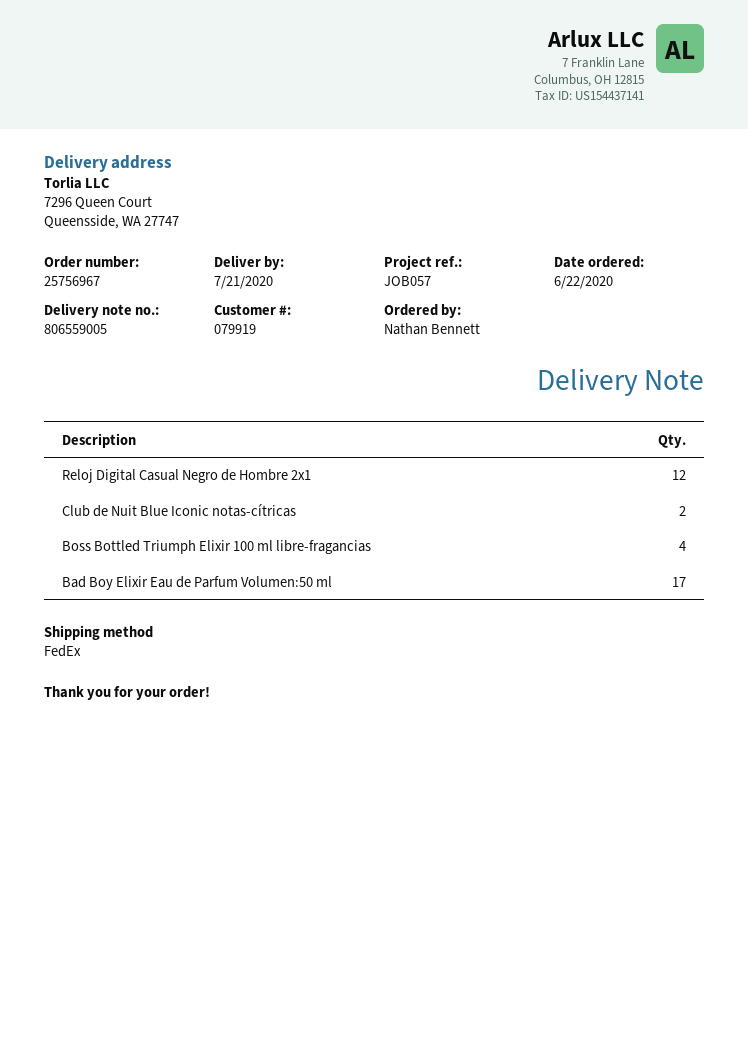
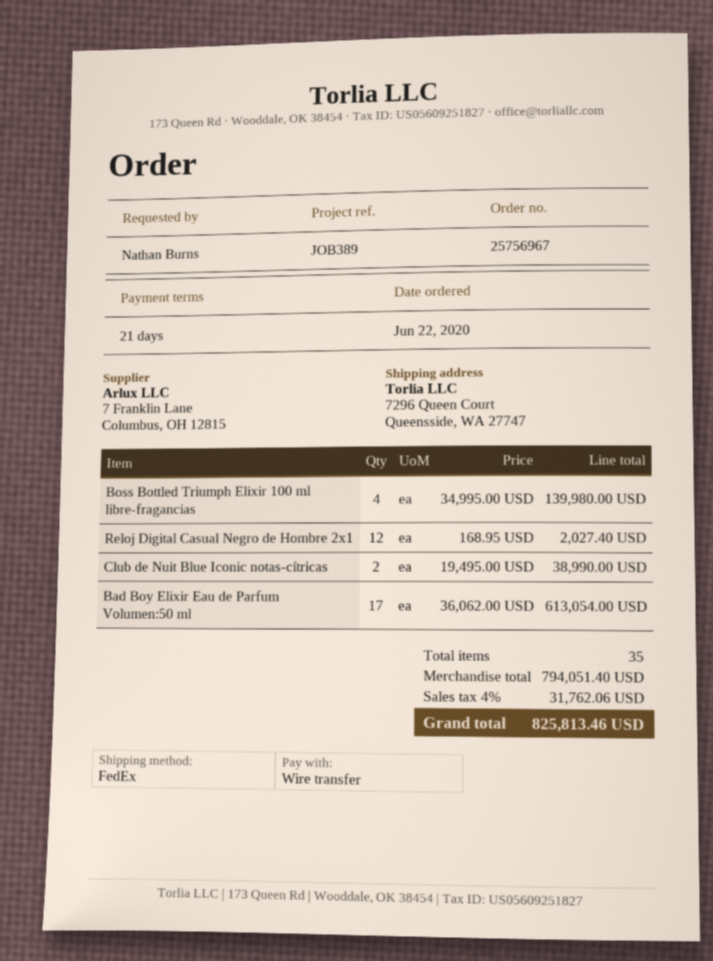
reference: JOB057 -> JOB389
ordered by: Nathan Bennett -> Nathan Burns

